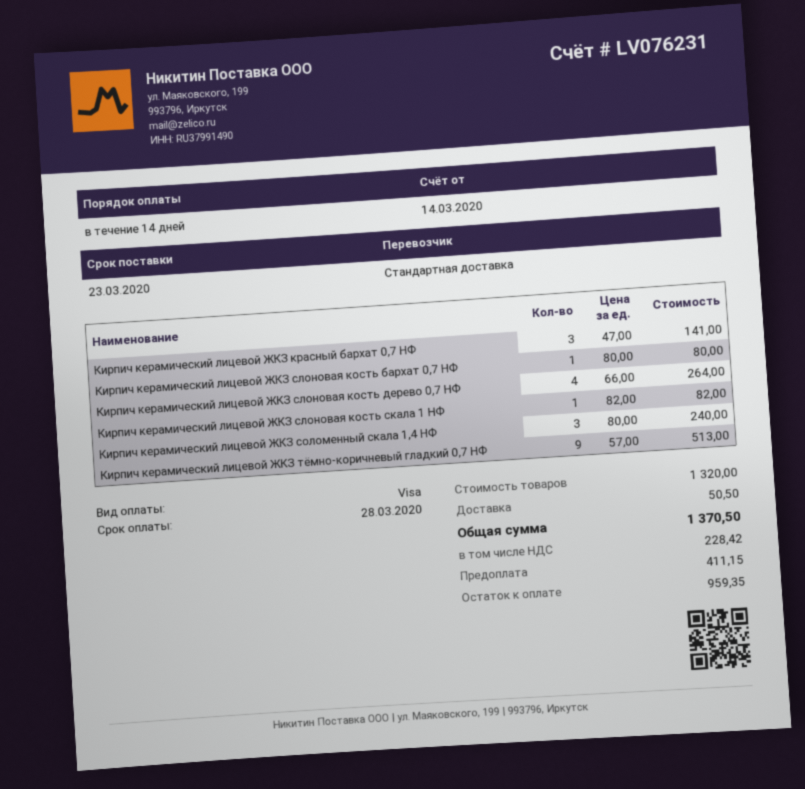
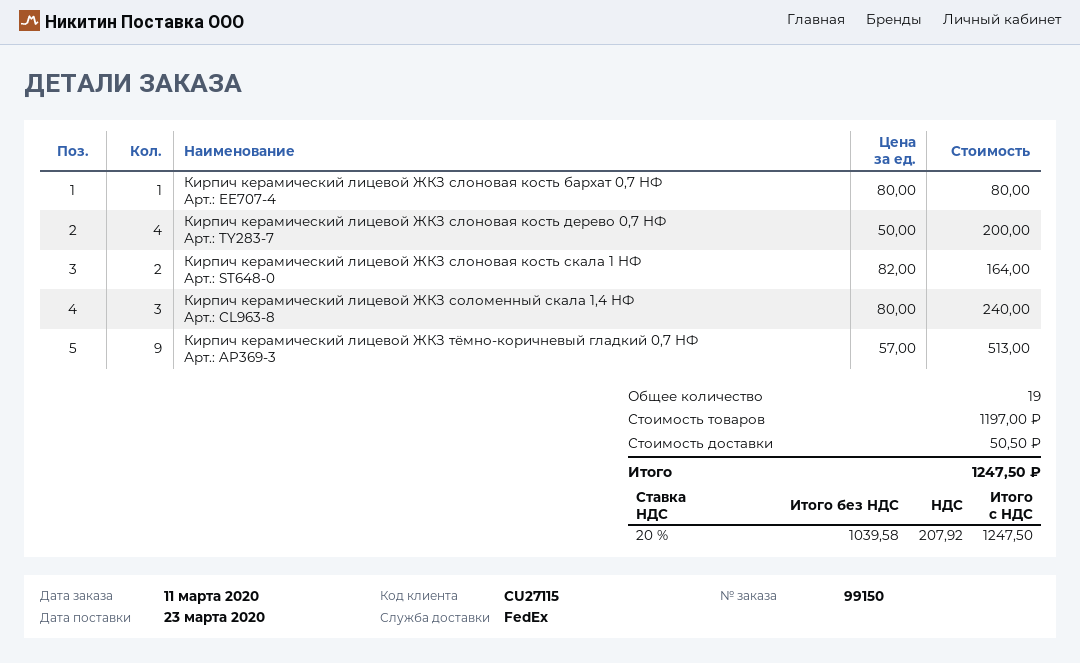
shipping method: standard -> FedEx
Кирпич керамический лицевой ЖКЗ красный бархат 0,7 НФ: 3 x 47.00 = 141.00 -> none
Кирпич керамический лицевой ЖКЗ слоновая кость дерево 0,7 НФ: 4 x 66.00 = 264.00 -> 4 x 50.00 = 200.00
Кирпич керамический лицевой ЖКЗ слоновая кость скала 1 НФ: 1 x 82.00 = 82.00 -> 2 x 82.00 = 164.00
subtotal: 1320.00 -> 1197.00
tax: 228.42 -> 207.92
total: 1370.50 -> 1247.50

